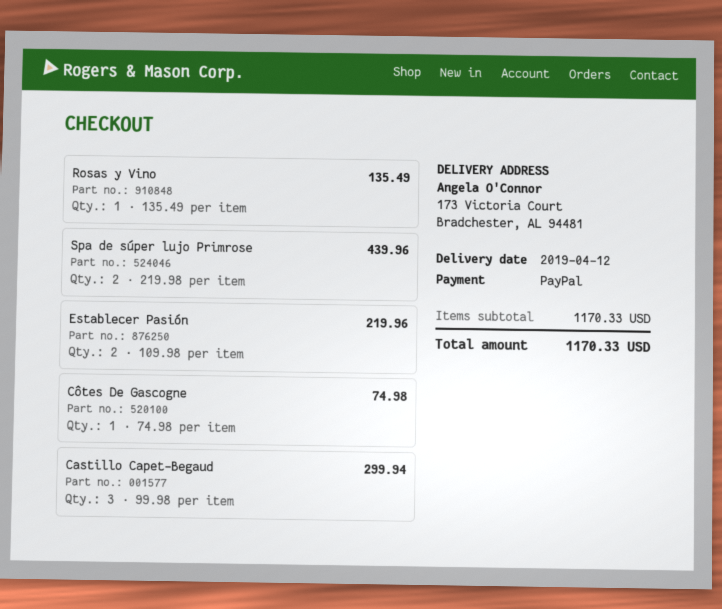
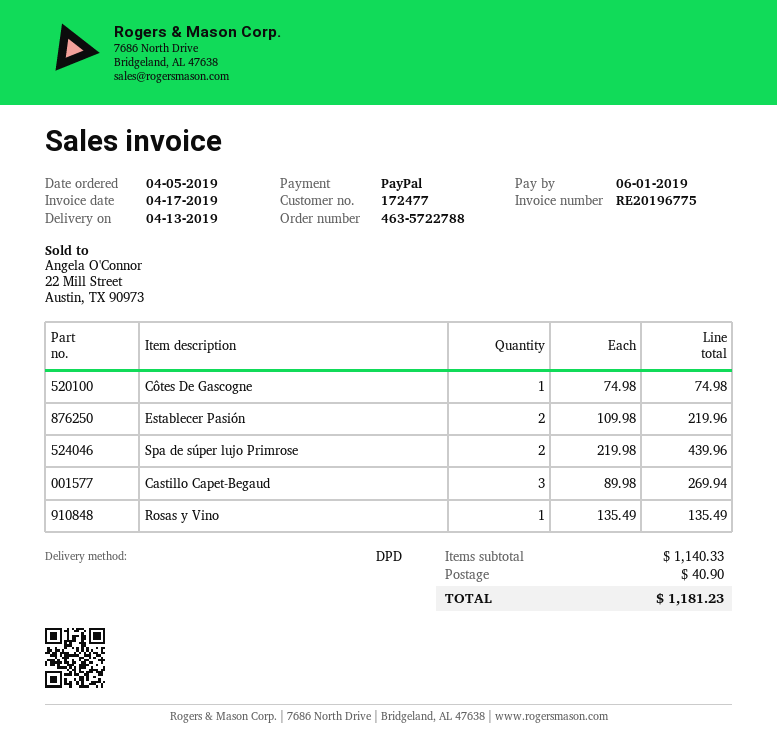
delivery date: 2019-04-12 -> 2019-04-13
Castillo Capet-Begaud: 3 x 99.98 = 299.94 -> 3 x 89.98 = 269.94
subtotal: 1170.33 -> 1140.33
shipping: none -> 40.90
total: 1170.33 -> 1181.23

